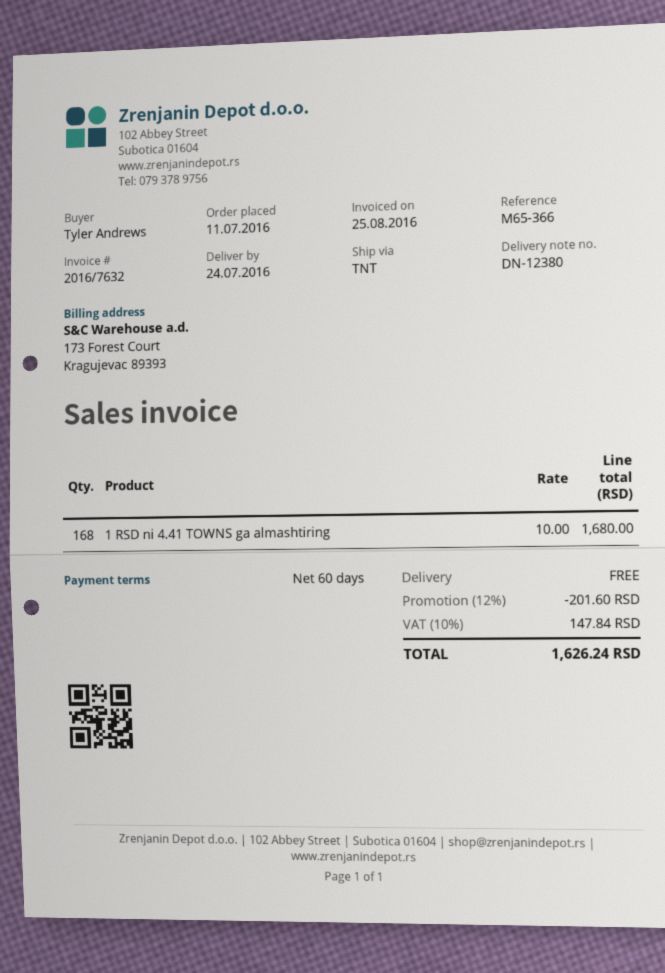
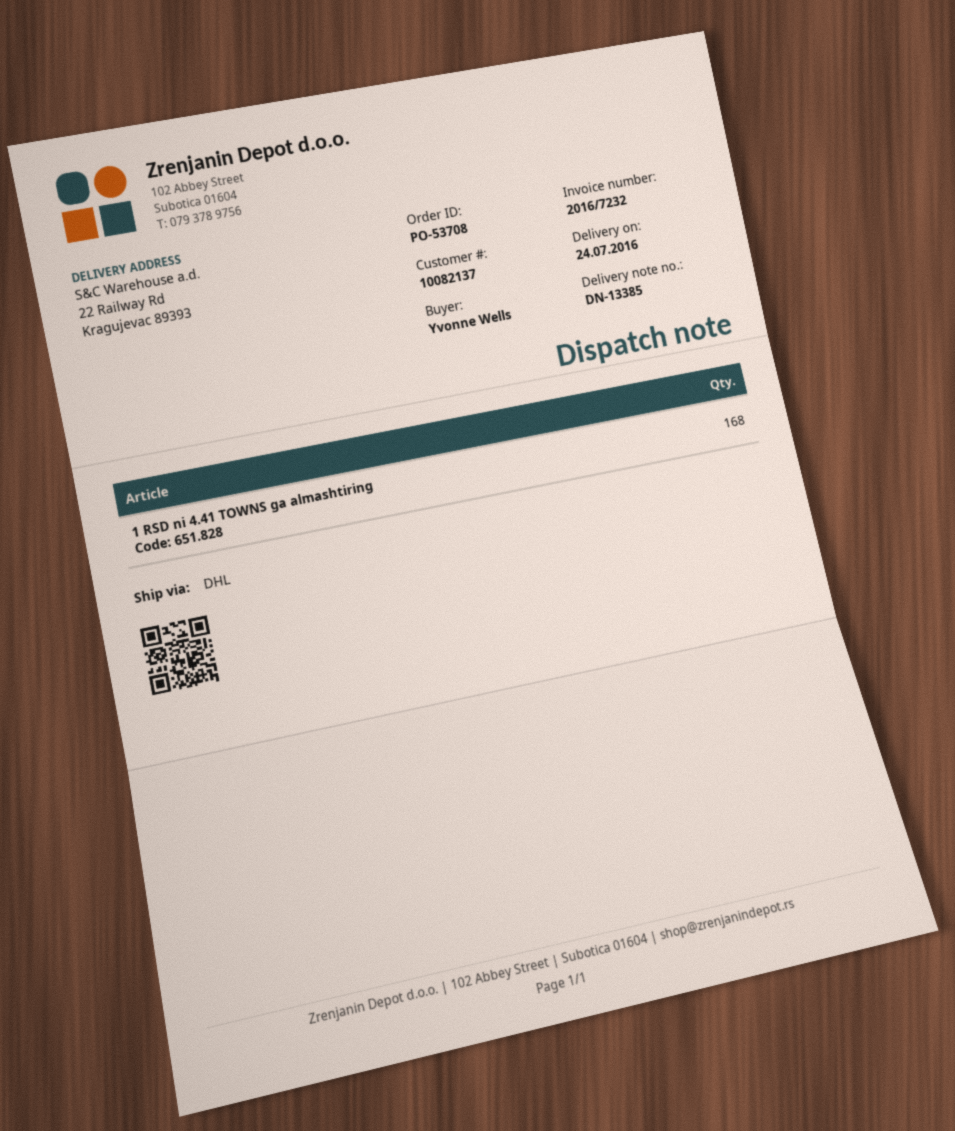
delivery note number: DN-12380 -> DN-13385
invoice number: 2016/7632 -> 2016/7232
ordered by: Tyler Andrews -> Yvonne Wells
shipping method: TNT -> DHL

